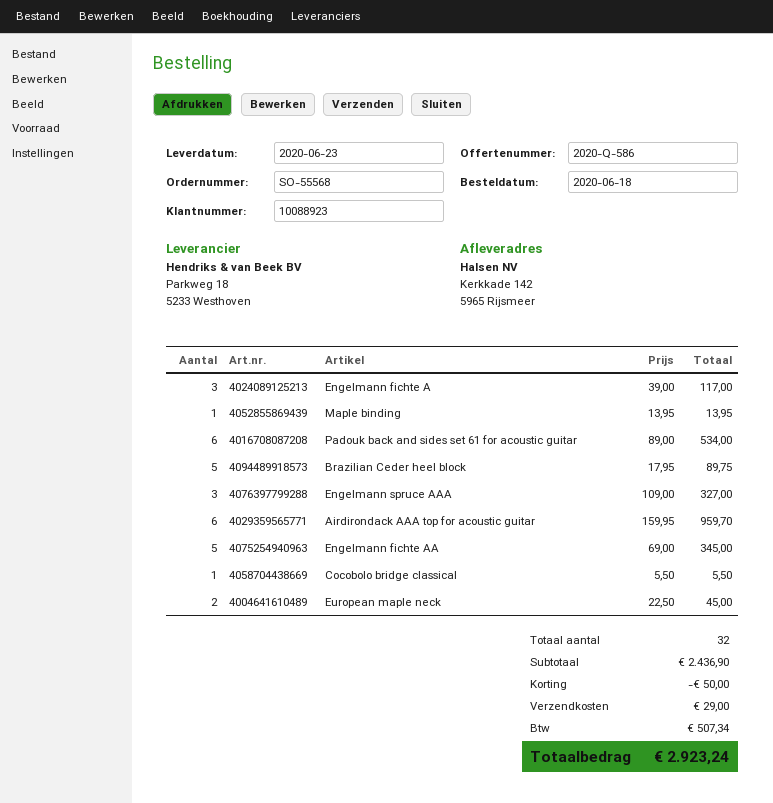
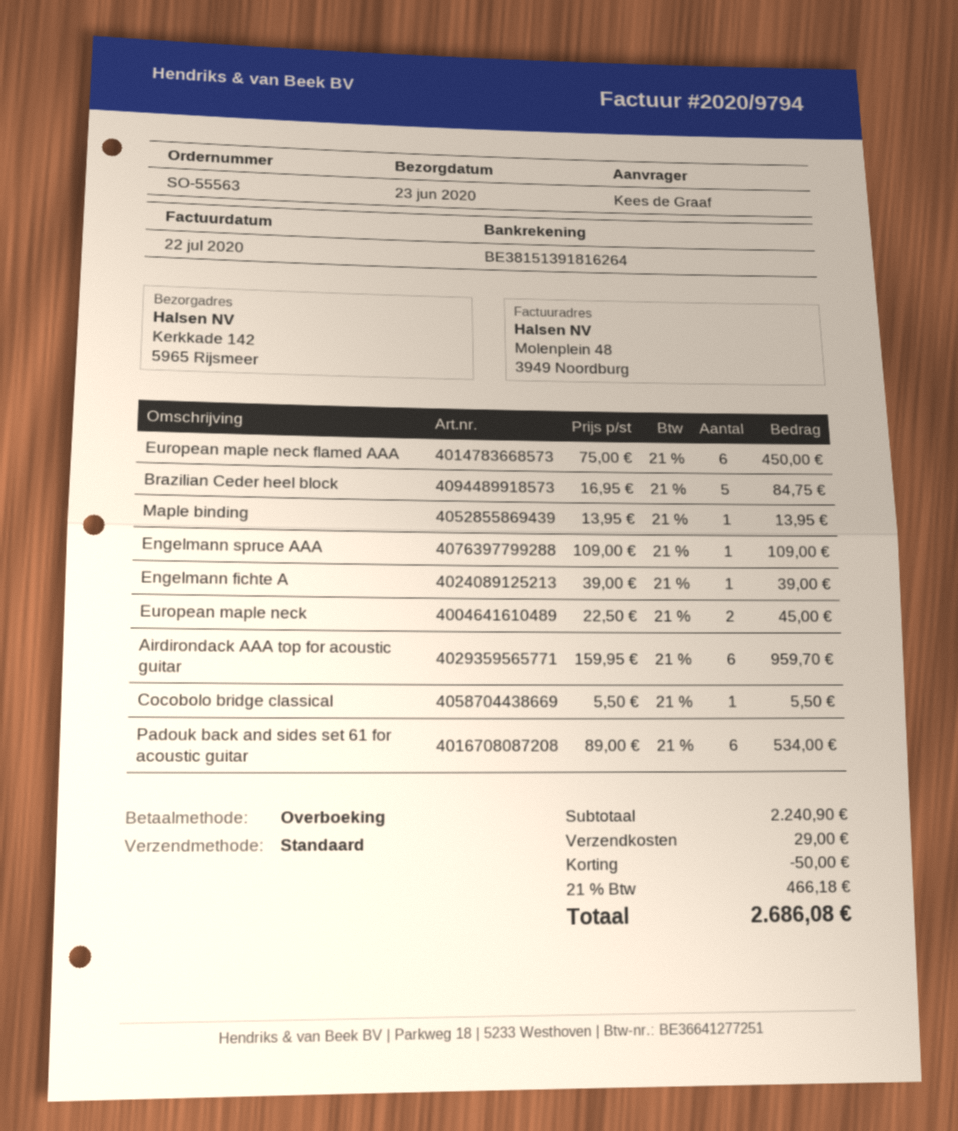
order number: SO-55568 -> SO-55563
Engelmann fichte A: 3 x 39.00 = 117.00 -> 1 x 39.00 = 39.00
Brazilian Ceder heel block: 5 x 17.95 = 89.75 -> 5 x 16.95 = 84.75
Engelmann spruce AAA: 3 x 109.00 = 327.00 -> 1 x 109.00 = 109.00
Engelmann fichte AA: 5 x 69.00 = 345.00 -> none
European maple neck flamed AAA: none -> 6 x 75.00 = 450.00
subtotal: 2436.90 -> 2240.90
tax: 507.34 -> 466.18
total: 2923.24 -> 2686.08

